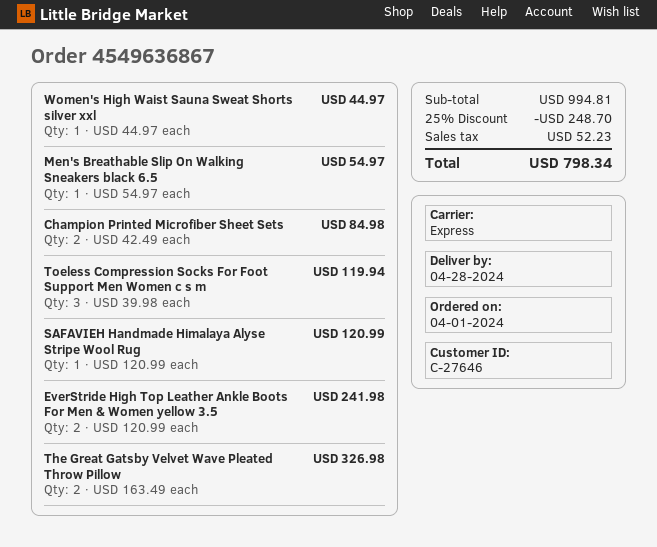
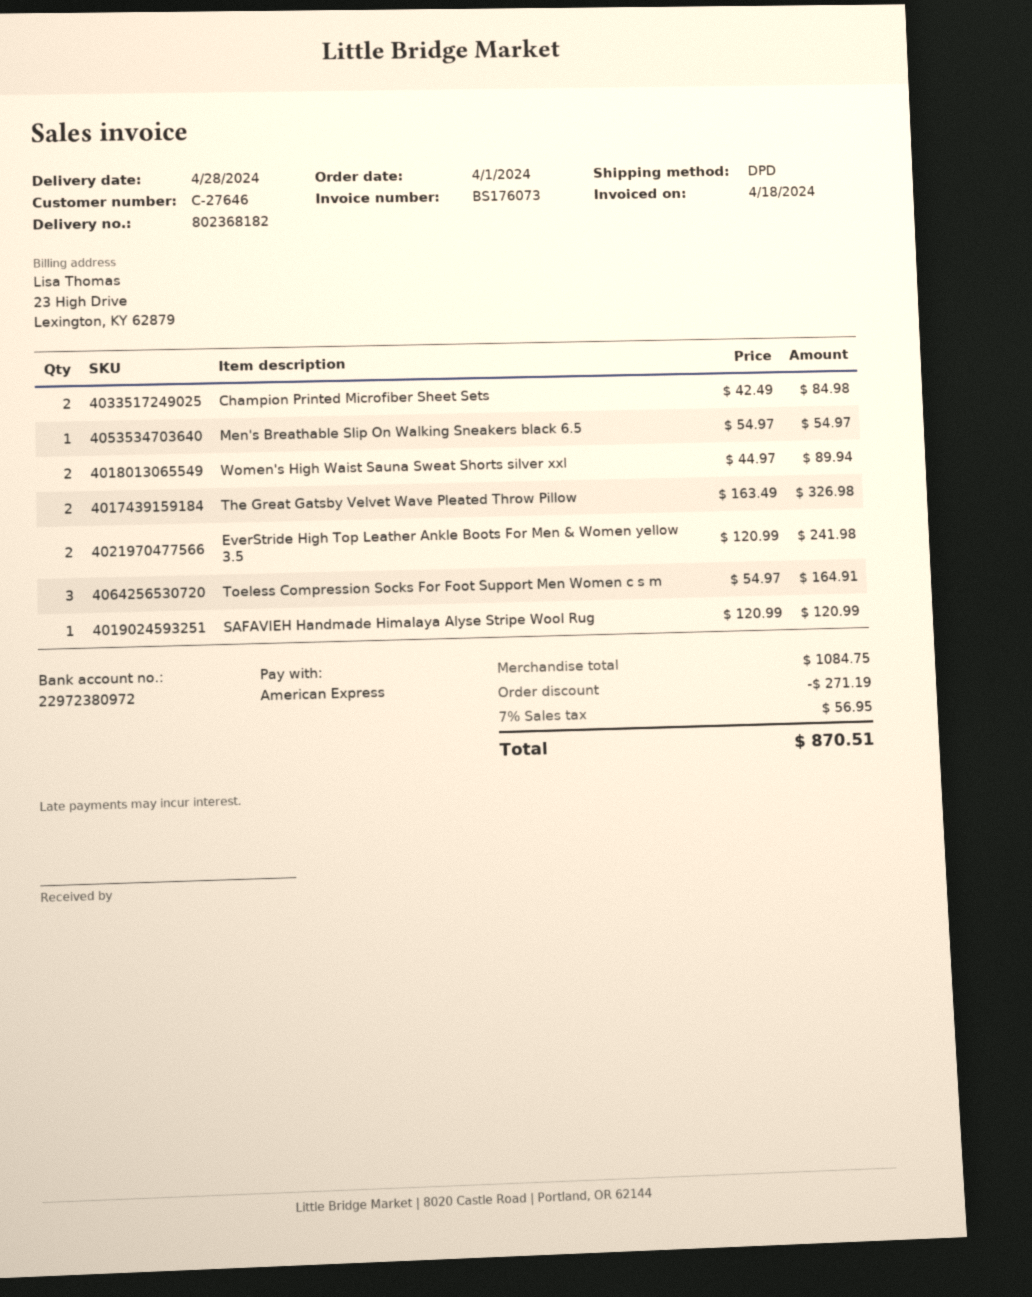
shipping method: express -> DPD
Women's High Waist Sauna Sweat Shorts silver xxl: 1 x 44.97 = 44.97 -> 2 x 44.97 = 89.94
Toeless Compression Socks For Foot Support Men Women c s m: 3 x 39.98 = 119.94 -> 3 x 54.97 = 164.91
subtotal: 994.81 -> 1084.75
discount: 248.70 -> 271.19
tax: 52.23 -> 56.95
total: 798.34 -> 870.51

